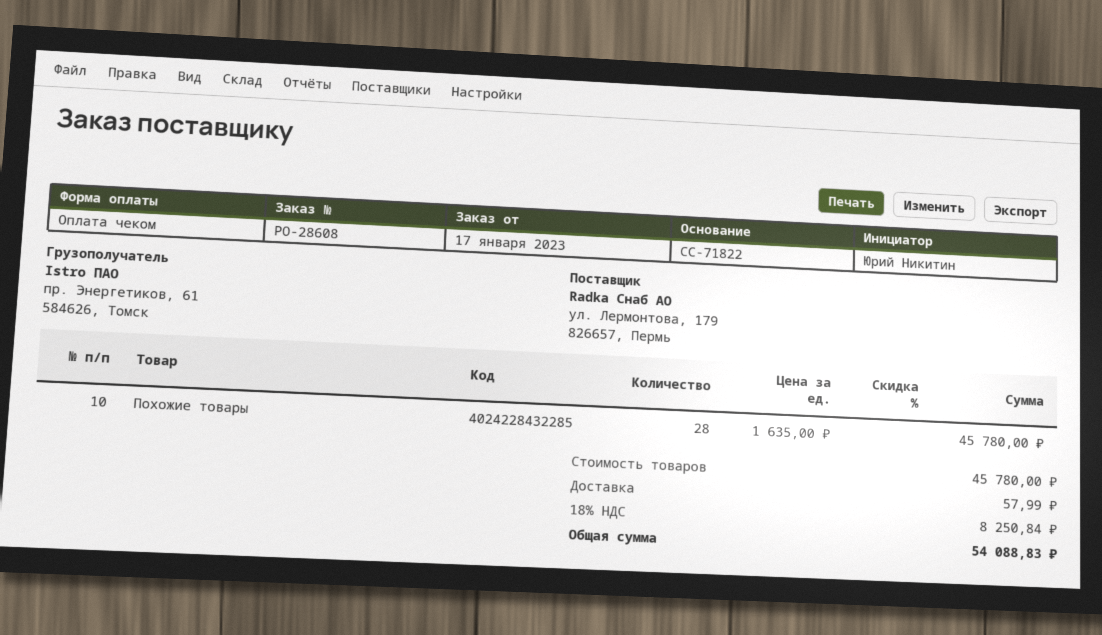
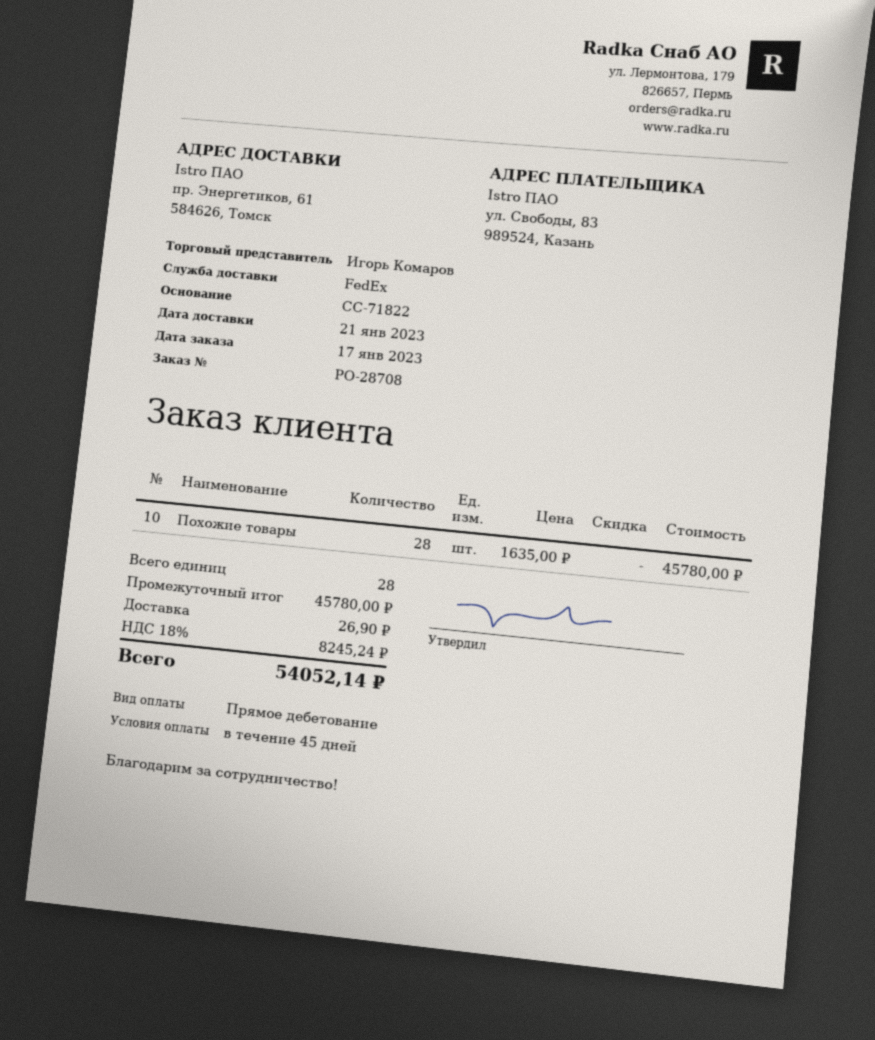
order number: PO-28608 -> PO-28708
payment method: cheque -> direct debit
shipping: 57.99 -> 26.90
tax: 18% = 8250.84 -> 18% = 8245.24
total: 54088.83 -> 54052.14

